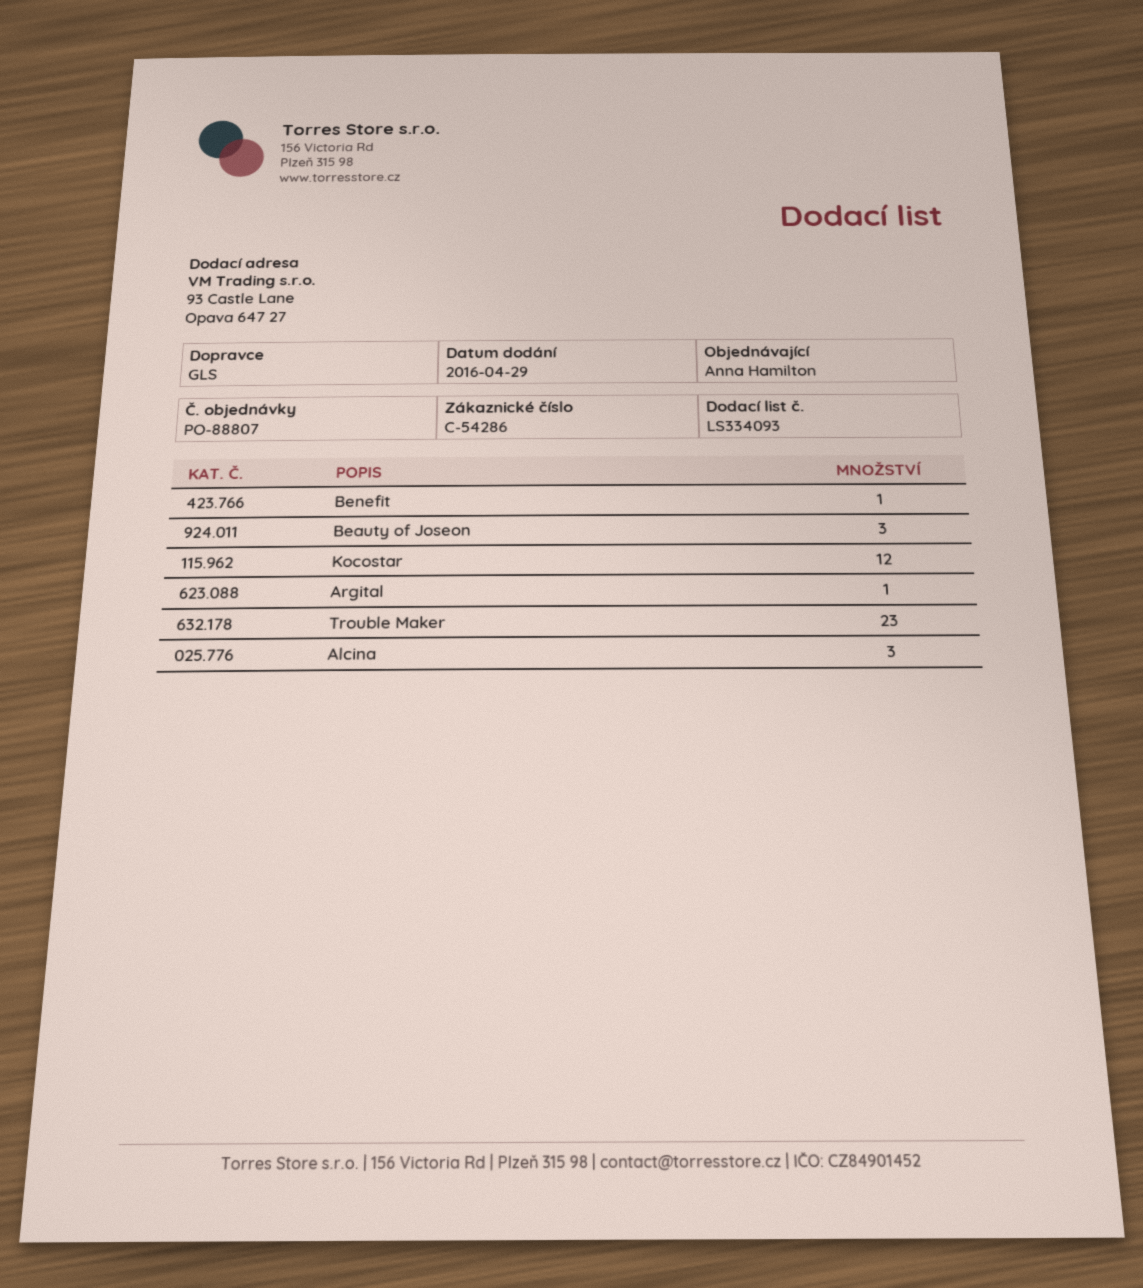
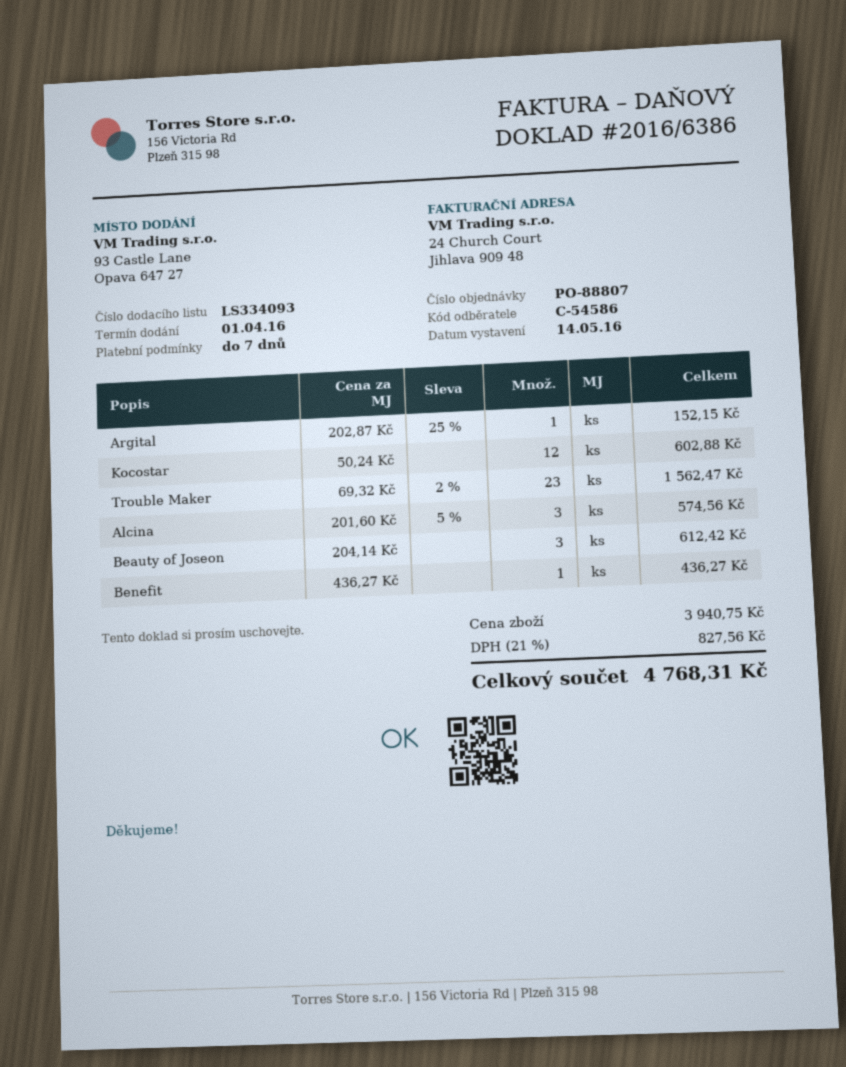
delivery date: 2016-04-29 -> 2016-04-01
customer number: C-54286 -> C-54586

